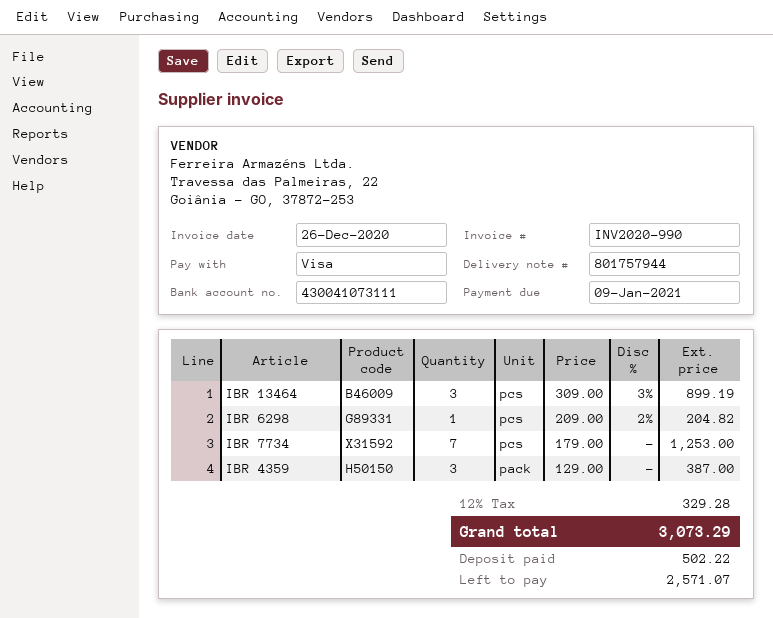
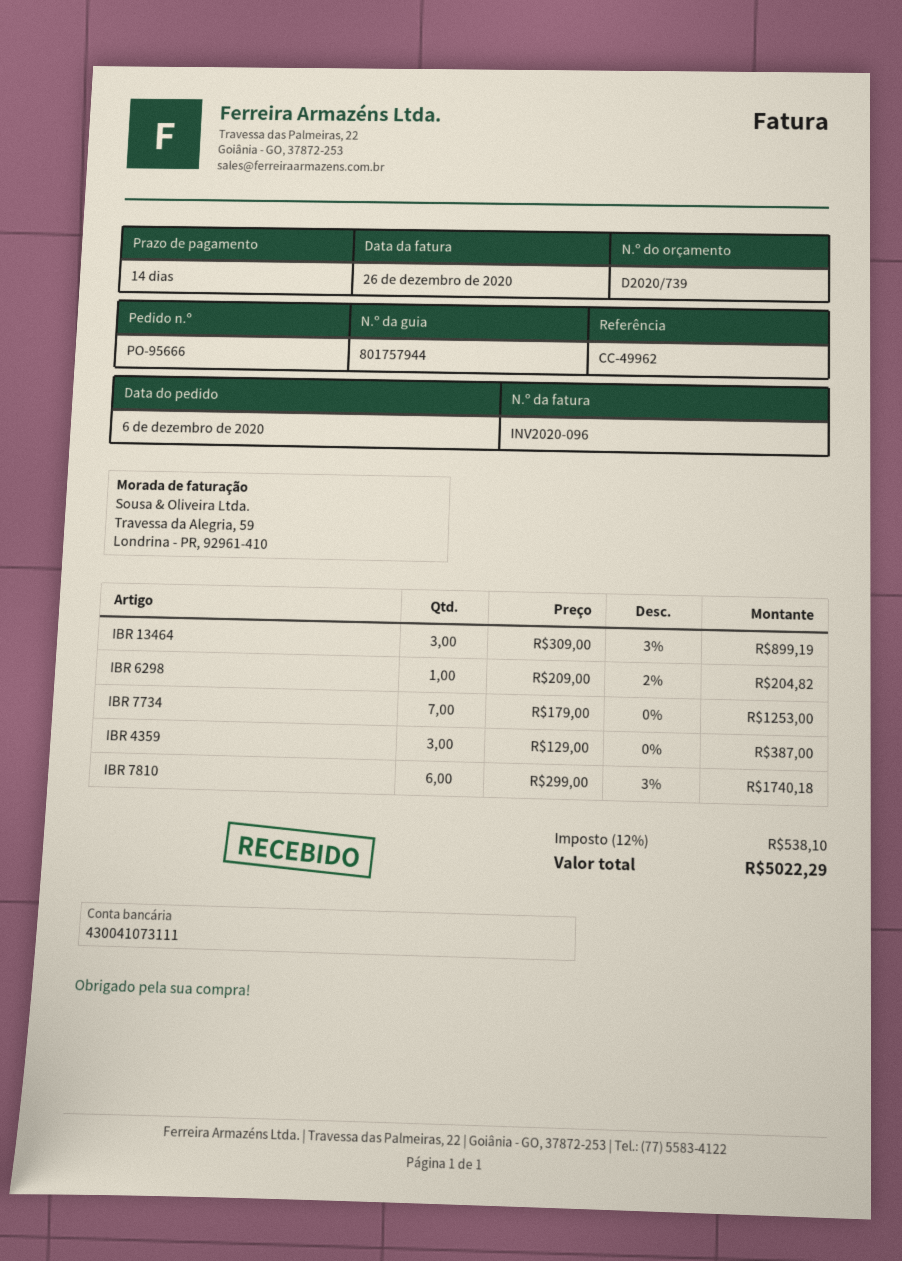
invoice number: INV2020-990 -> INV2020-096
IBR 7810: none -> 6 x 299.00 - 3% = 1740.18
tax: 12% = 329.28 -> 12% = 538.10
total: 3073.29 -> 5022.29

